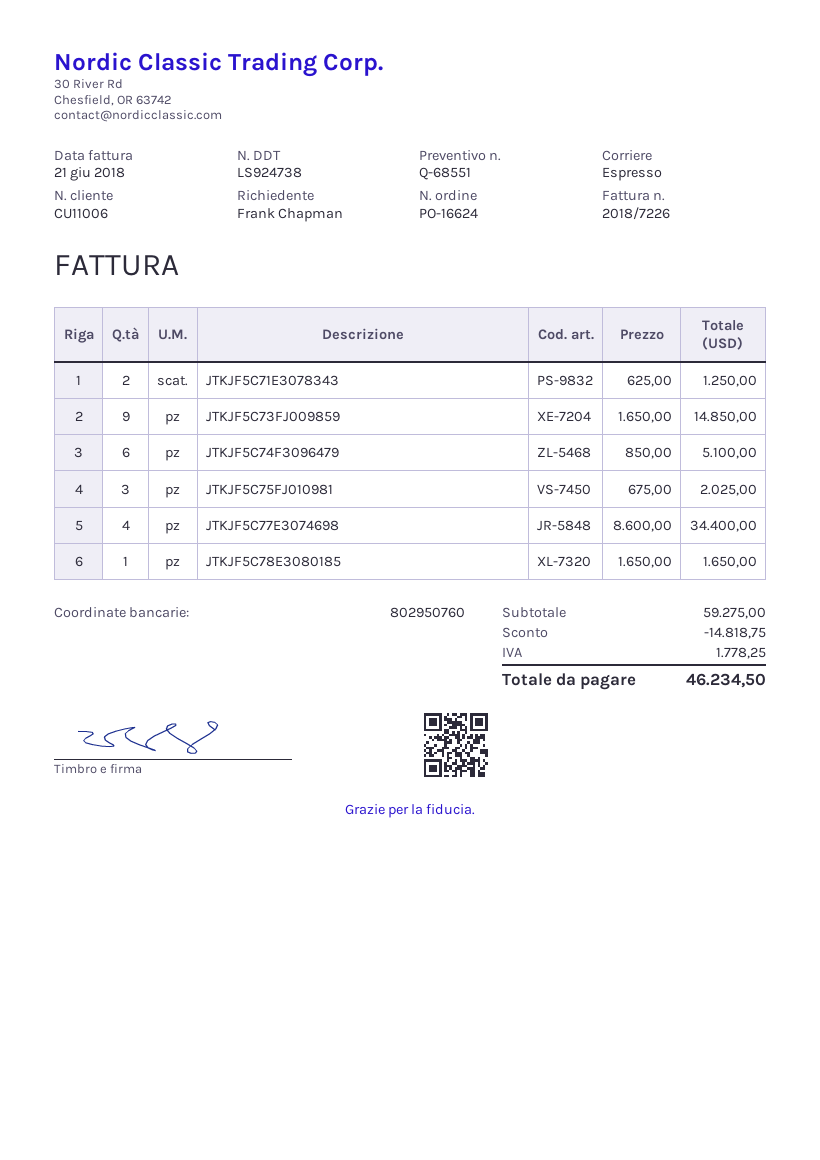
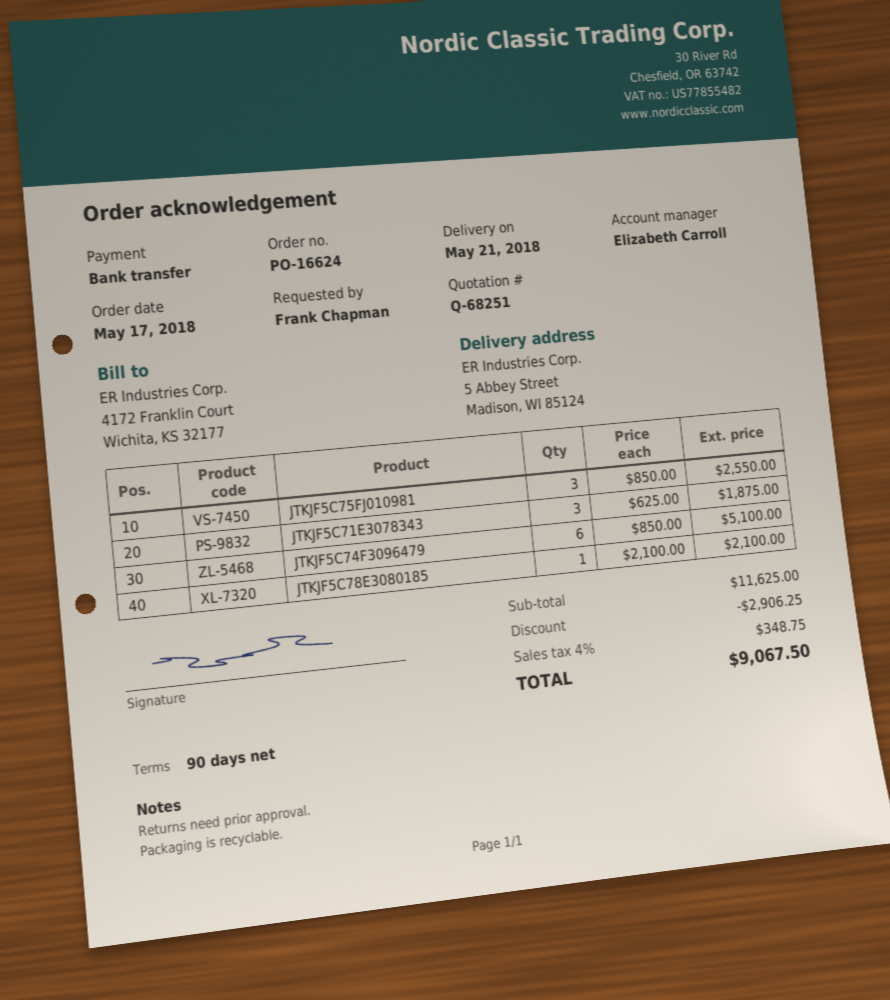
quote number: Q-68551 -> Q-68251
JTKJF5C71E3078343: 2 x 625.00 = 1250.00 -> 3 x 625.00 = 1875.00
JTKJF5C73FJ009859: 9 x 1650.00 = 14850.00 -> none
JTKJF5C75FJ010981: 3 x 675.00 = 2025.00 -> 3 x 850.00 = 2550.00
JTKJF5C77E3074698: 4 x 8600.00 = 34400.00 -> none
JTKJF5C78E3080185: 1 x 1650.00 = 1650.00 -> 1 x 2100.00 = 2100.00
subtotal: 59275.00 -> 11625.00
discount: 14818.75 -> 2906.25
tax: 1778.25 -> 348.75
total: 46234.50 -> 9067.50

